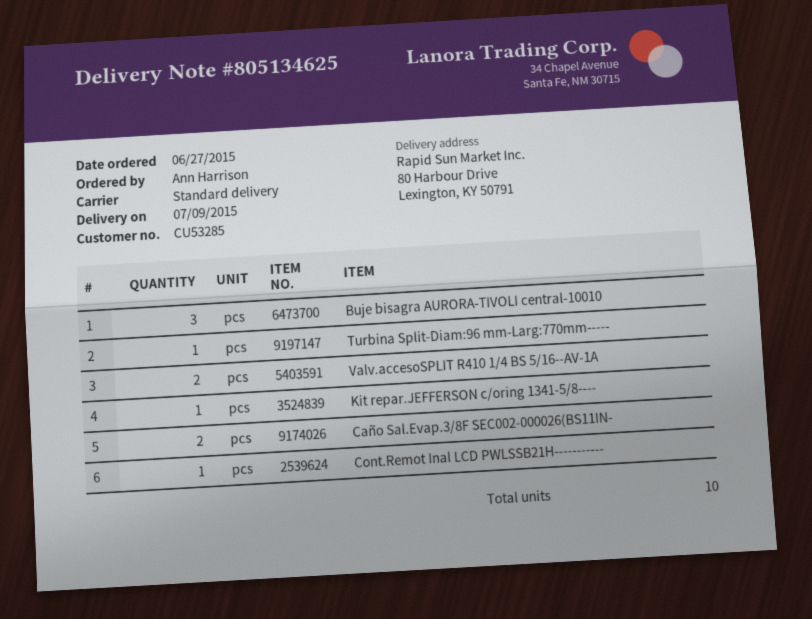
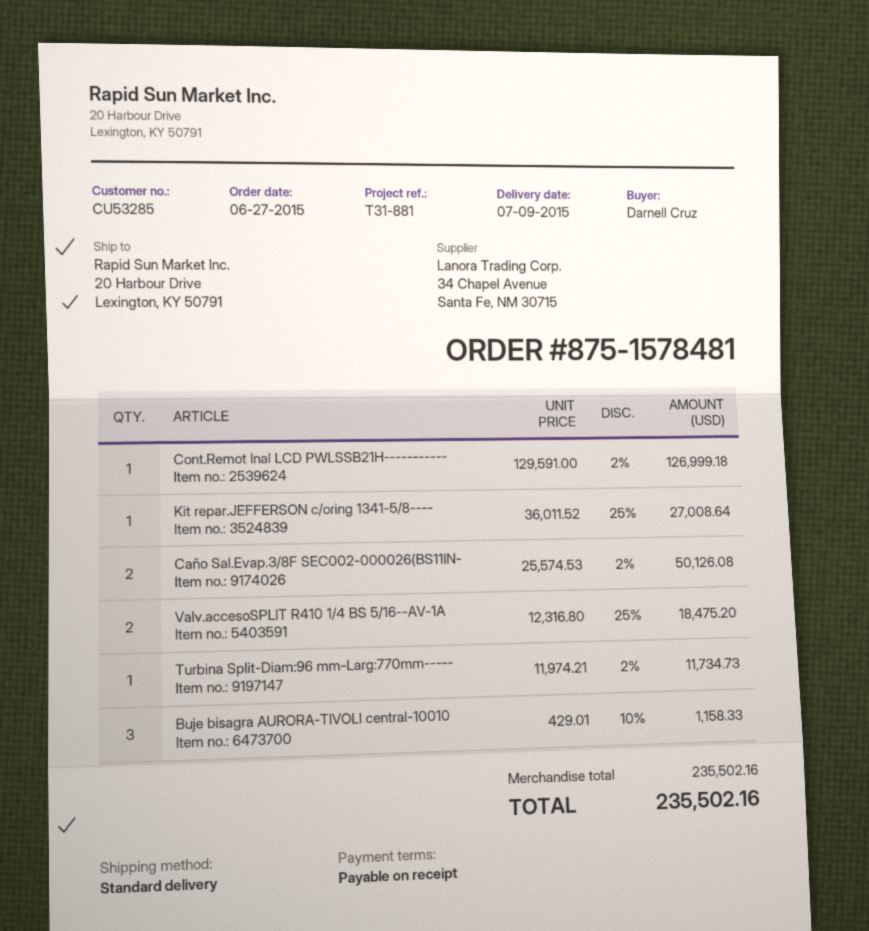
ordered by: Ann Harrison -> Darnell Cruz
ship to: 80 Harbour Drive, Lexington, KY 50791 -> 20 Harbour Drive, Lexington, KY 50791

